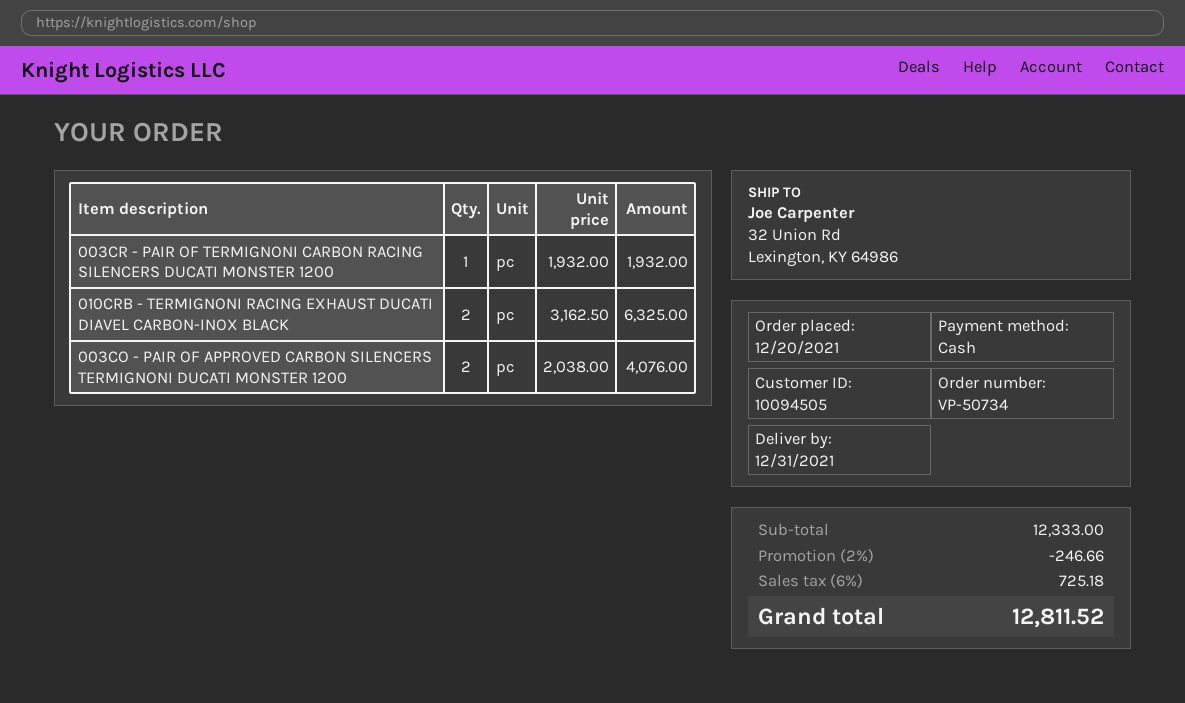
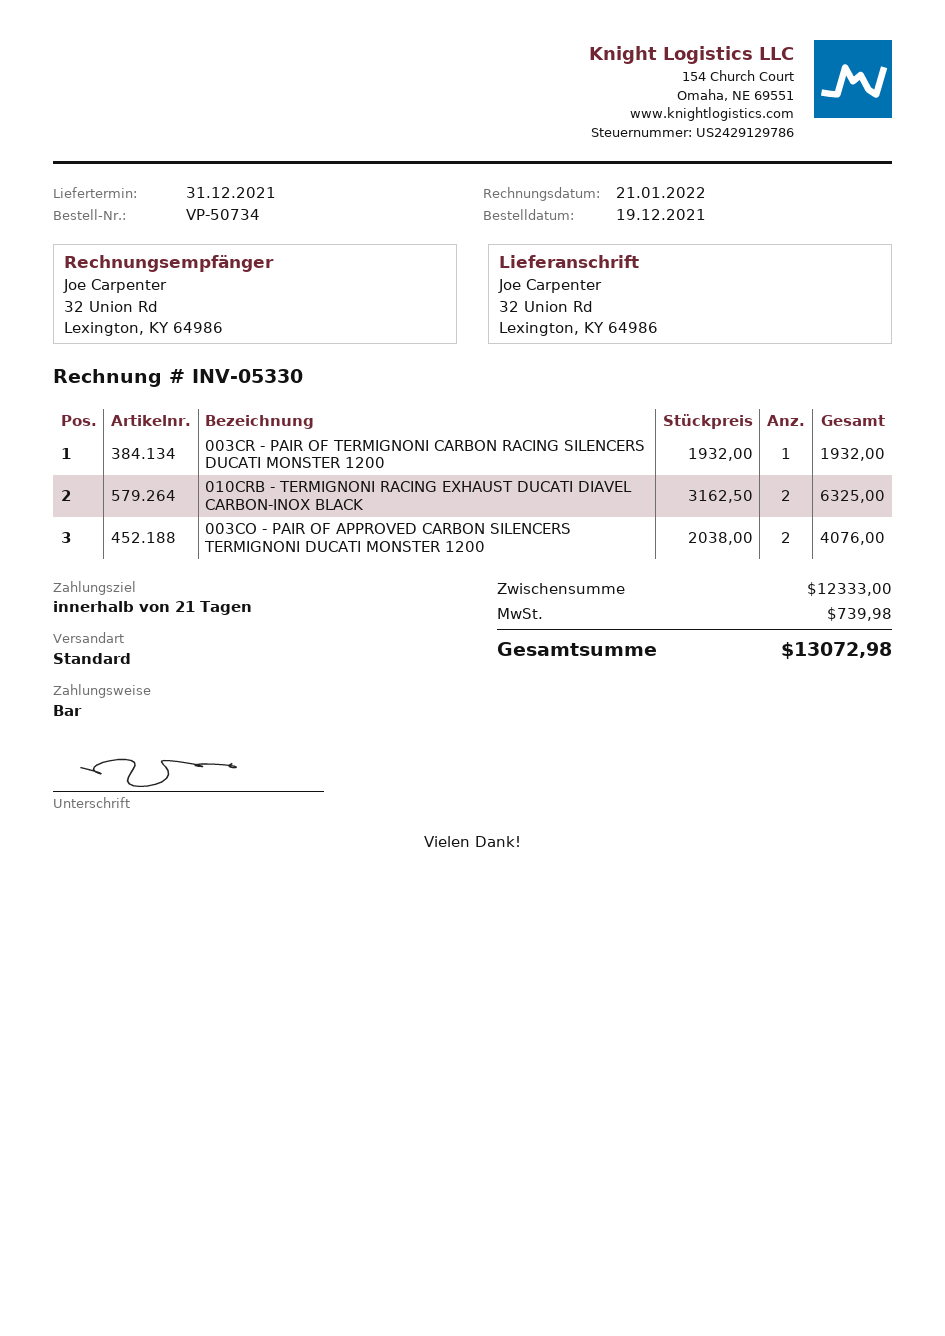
order date: 2021-12-20 -> 2021-12-19
discount: 2% = 246.66 -> none
tax: 725.18 -> 739.98
total: 12811.52 -> 13072.98

